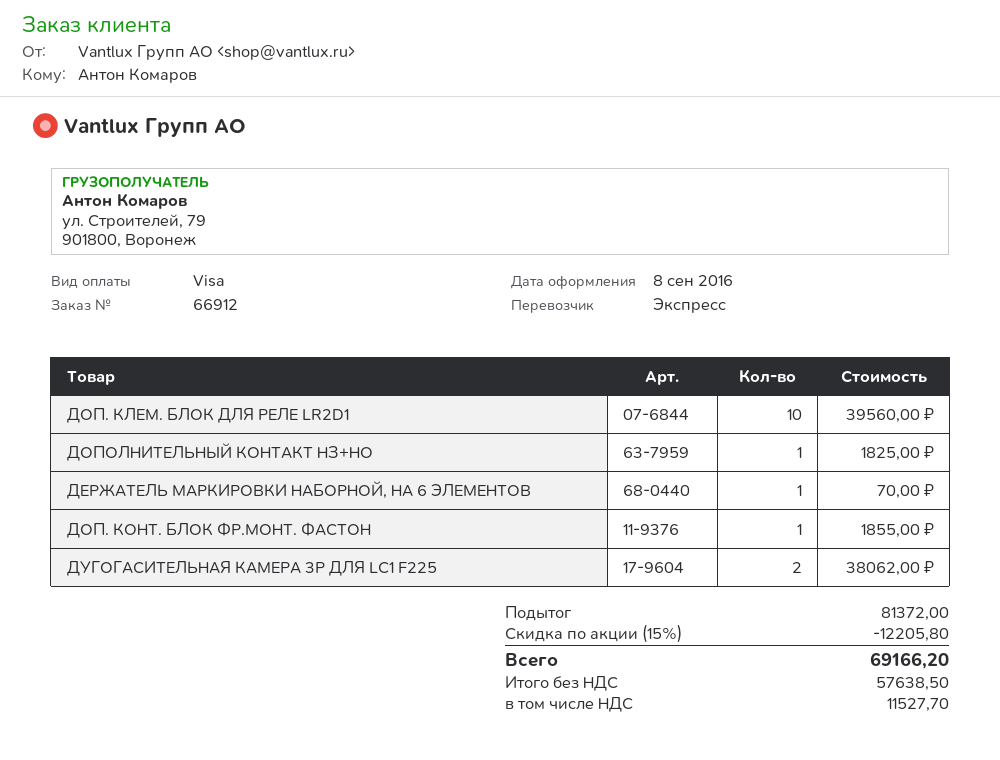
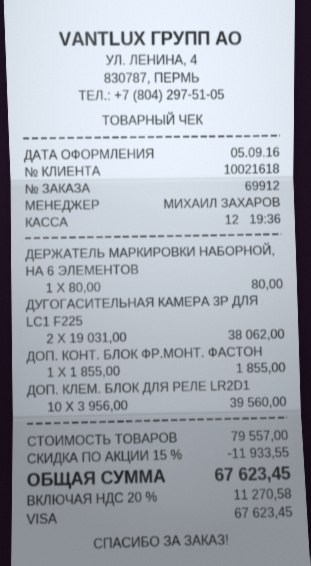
order number: 66912 -> 69912
order date: 2016-09-08 -> 2016-09-05
ДОПОЛНИТЕЛЬНЫЙ КОНТАКТ НЗ+НО: 1 for 1825.00 -> none
ДЕРЖАТЕЛЬ МАРКИРОВКИ НАБОРНОЙ, НА 6 ЭЛЕМЕНТОВ: 1 for 70.00 -> 1 for 80.00
subtotal: 81372.00 -> 79557.00
discount: 15% = 12205.80 -> 15% = 11933.55
tax: 11527.70 -> 11270.58
total: 69166.20 -> 67623.45

